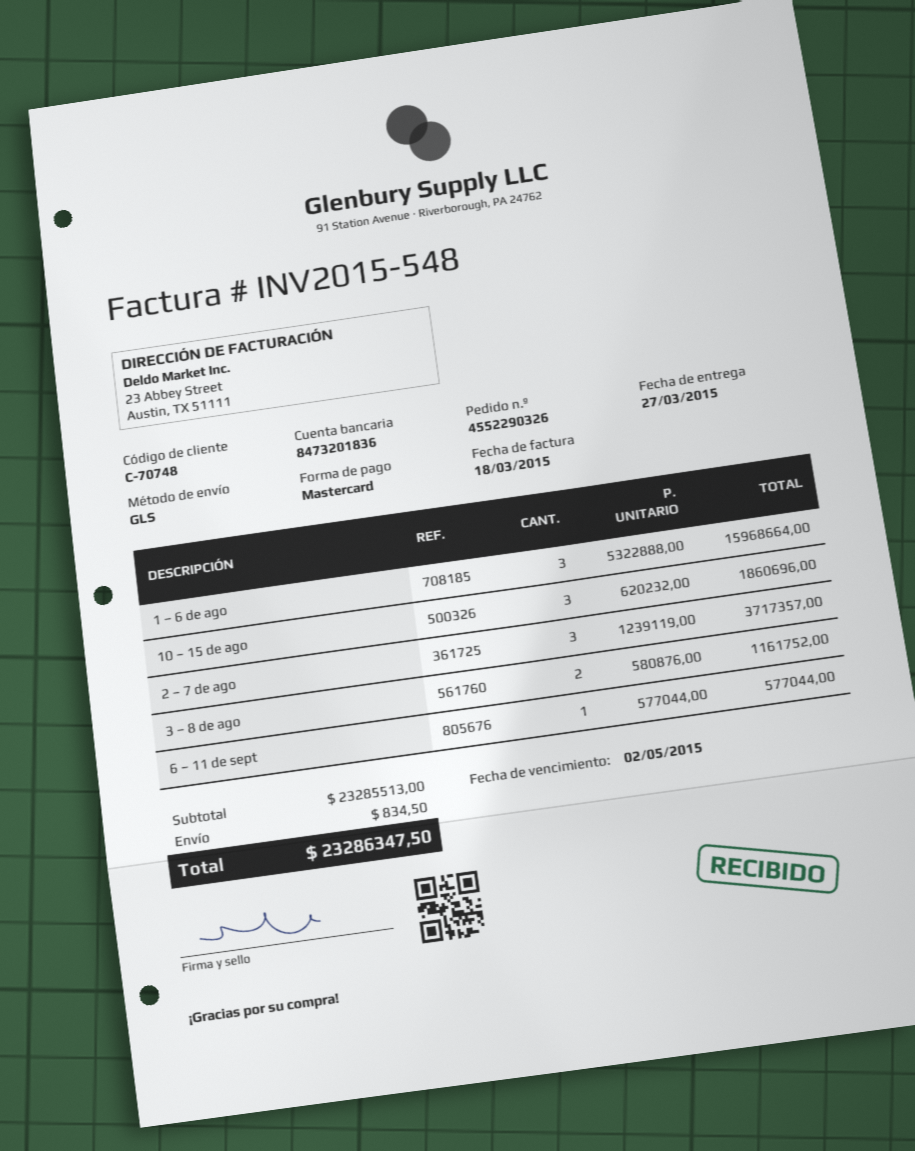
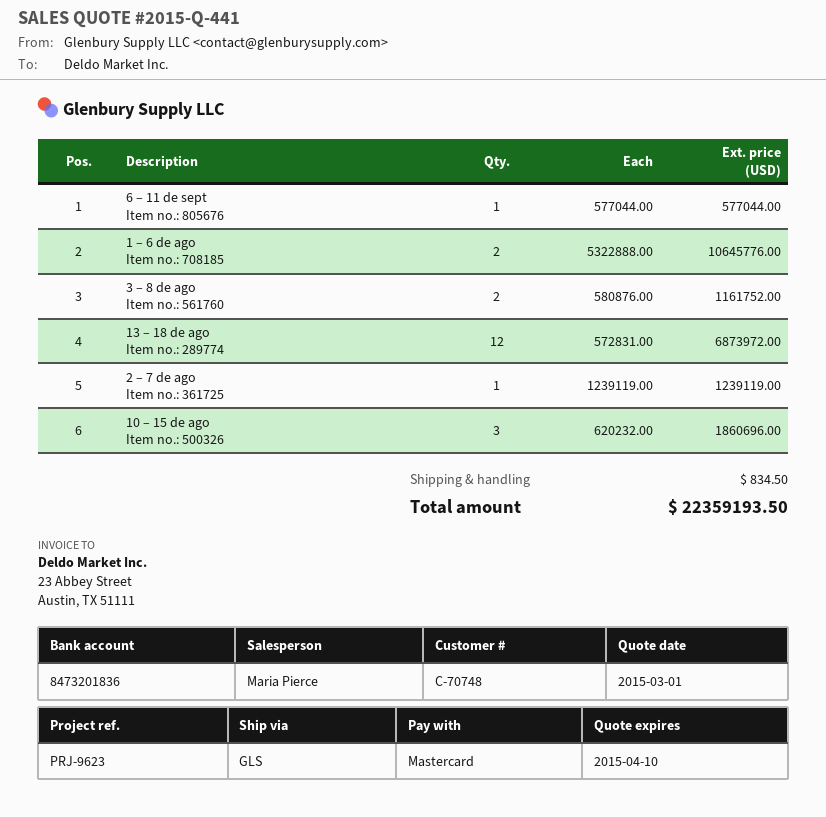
1 – 6 de ago: 3 x 5322888.00 = 15968664.00 -> 2 x 5322888.00 = 10645776.00
2 – 7 de ago: 3 x 1239119.00 = 3717357.00 -> 1 x 1239119.00 = 1239119.00
13 – 18 de ago: none -> 12 x 572831.00 = 6873972.00
total: 23286347.50 -> 22359193.50

